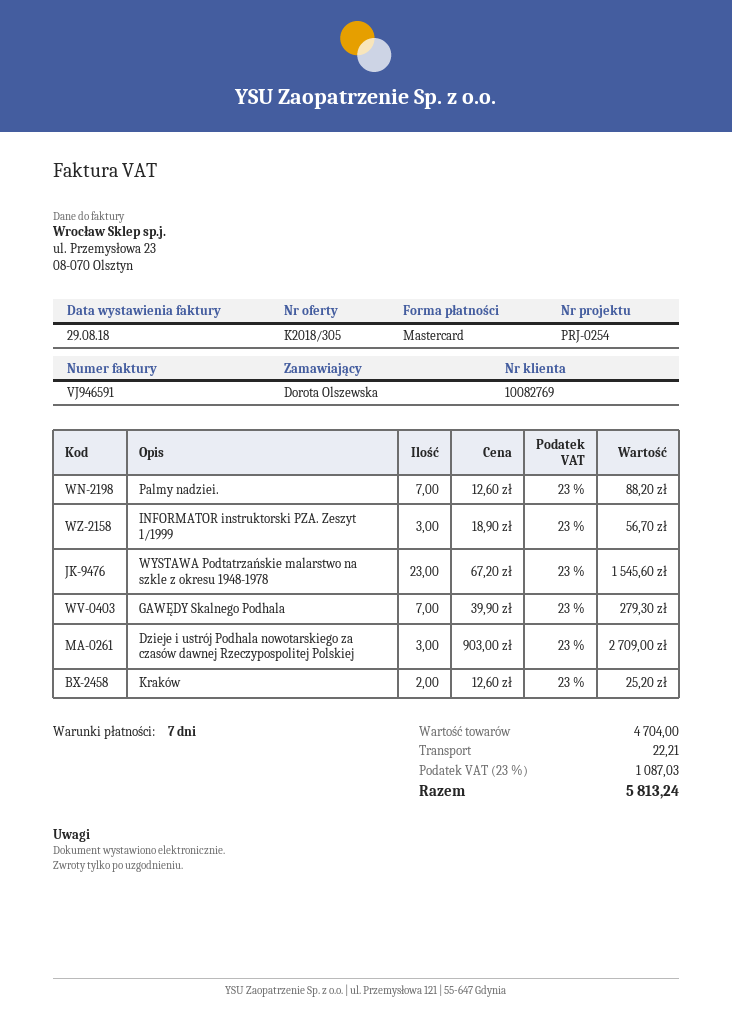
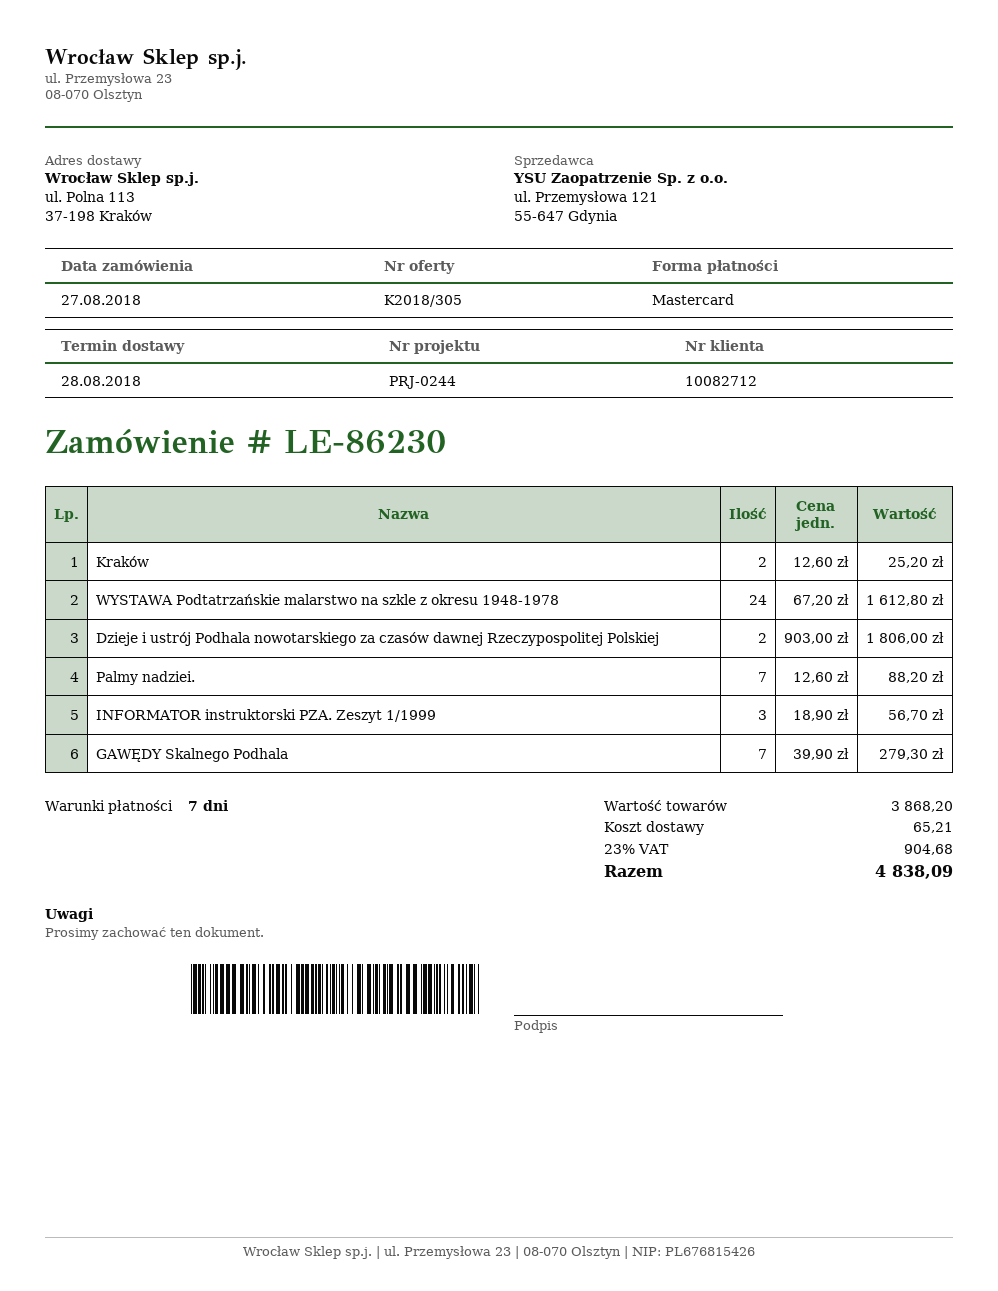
customer number: 10082769 -> 10082712
reference: PRJ-0254 -> PRJ-0244
WYSTAWA Podtatrzańskie malarstwo na szkle z okresu 1948-1978: 23 x 67.20 = 1545.60 -> 24 x 67.20 = 1612.80
Dzieje i ustrój Podhala nowotarskiego za czasów dawnej Rzeczypospolitej Polskiej: 3 x 903.00 = 2709.00 -> 2 x 903.00 = 1806.00
subtotal: 4704.00 -> 3868.20
shipping: 22.21 -> 65.21
tax: 23% = 1087.03 -> 23% = 904.68
total: 5813.24 -> 4838.09

